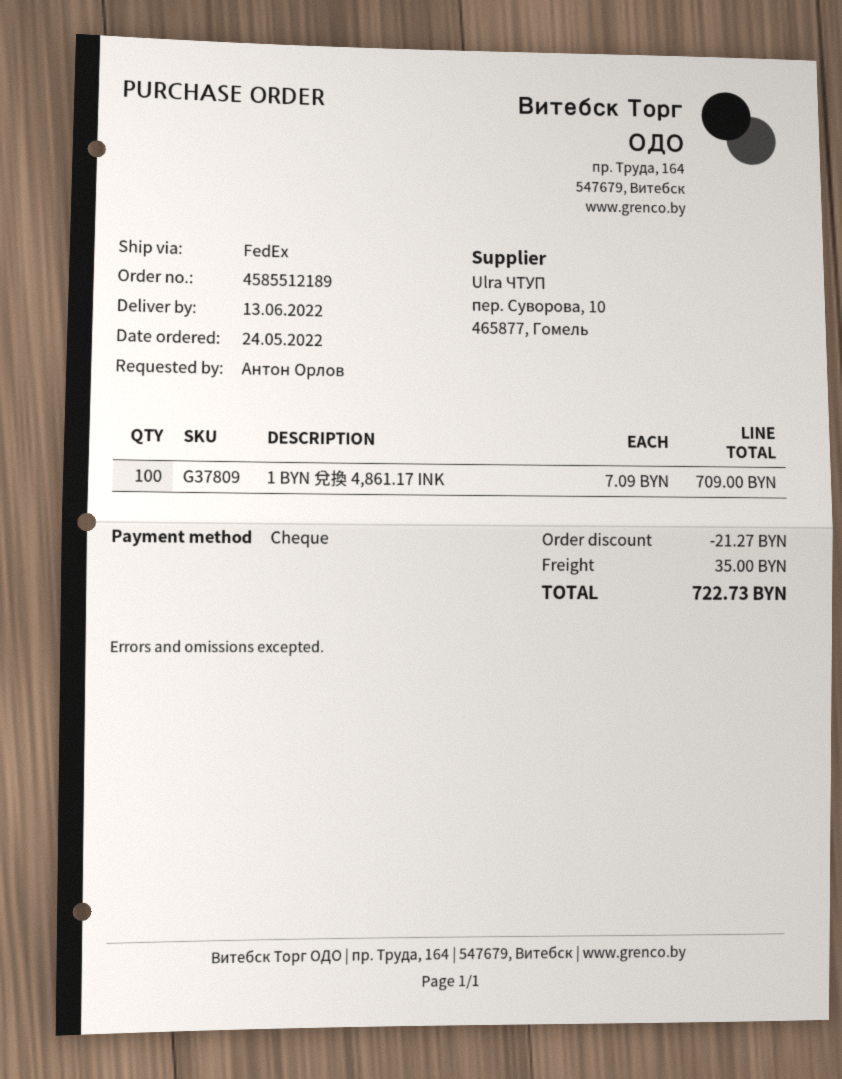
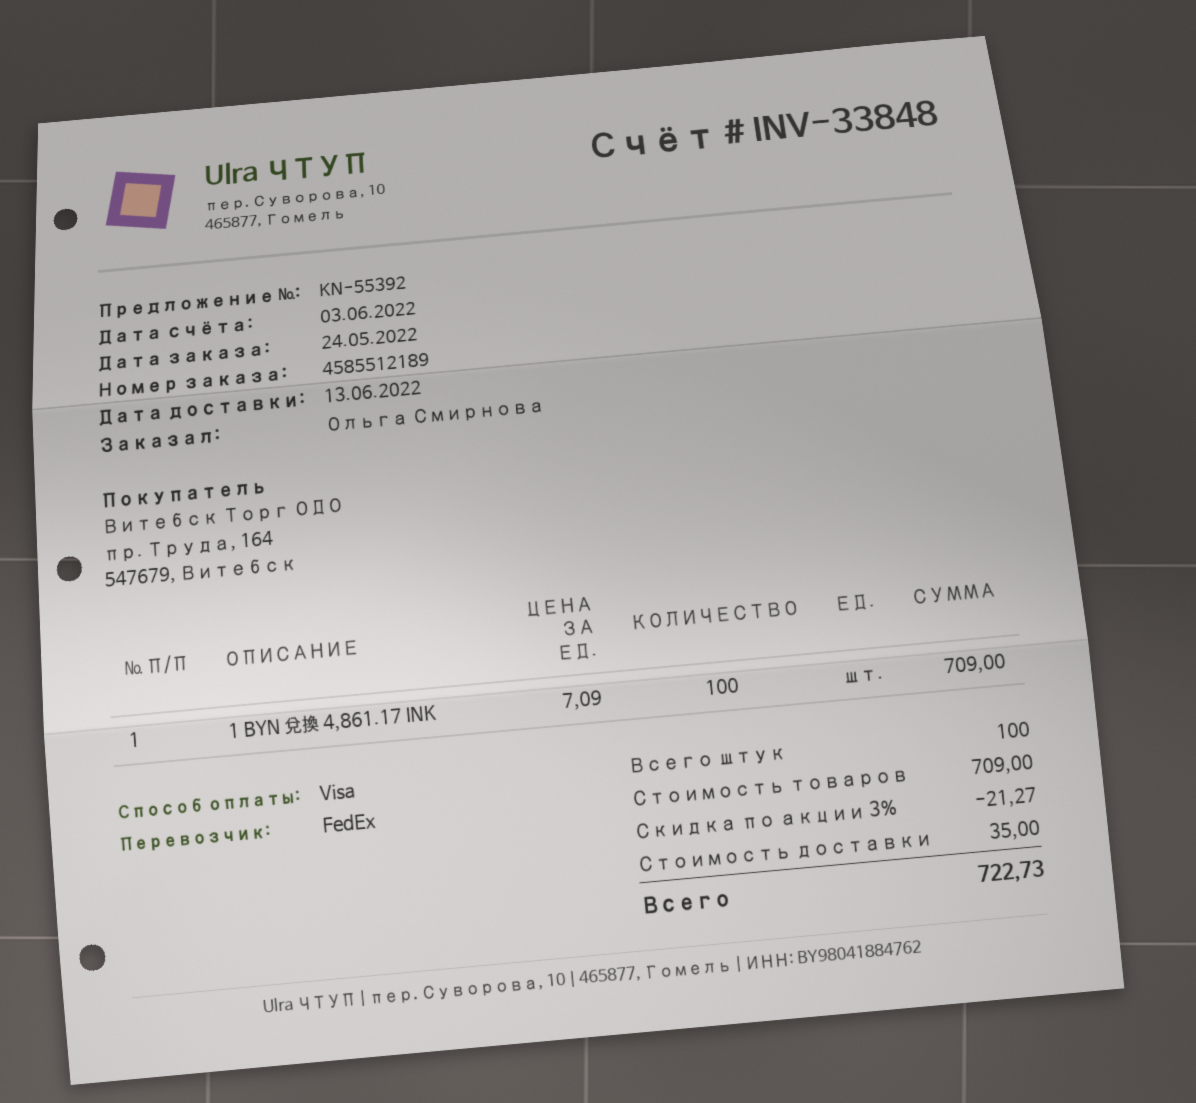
ordered by: Антон Орлов -> Ольга Смирнова
payment method: cheque -> Visa

